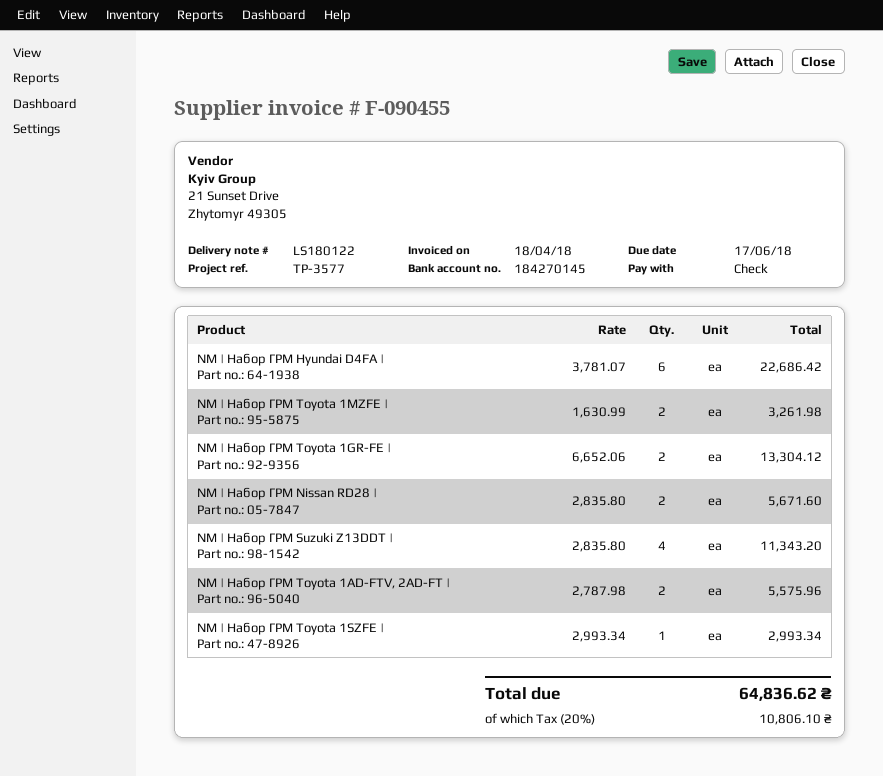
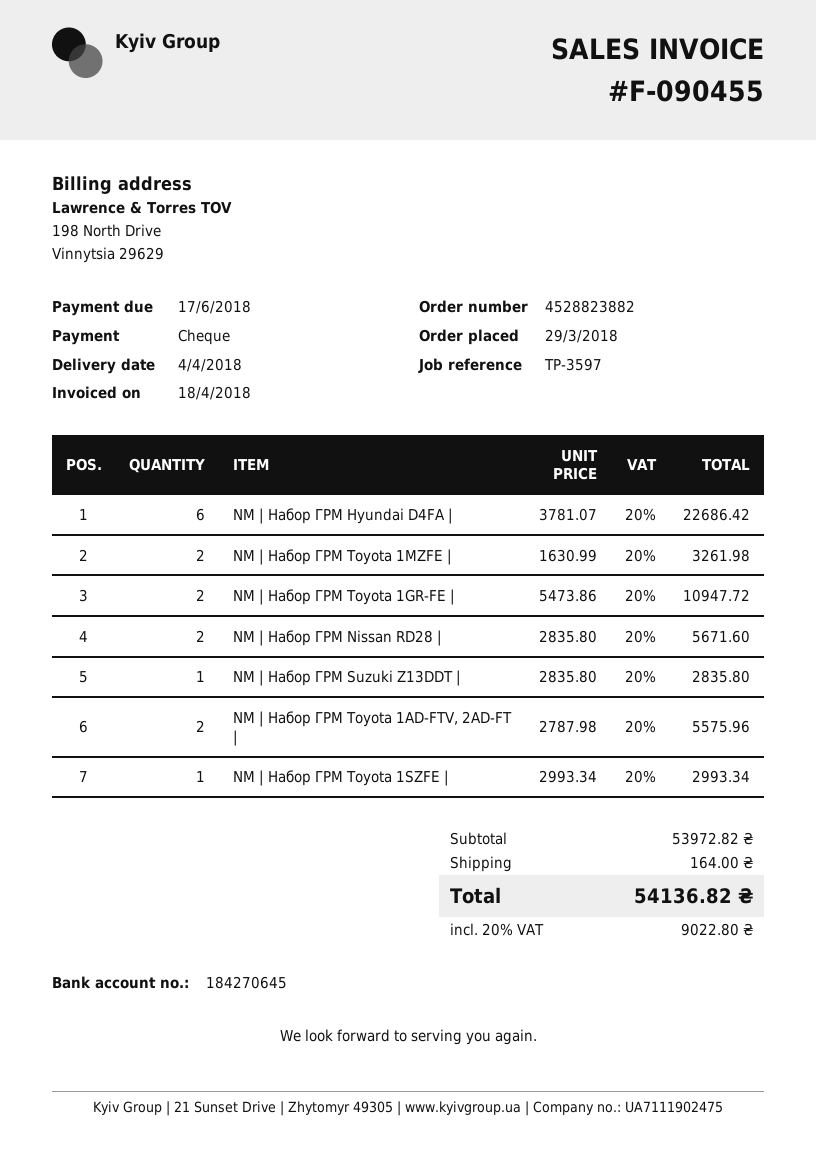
reference: TP-3577 -> TP-3597
bank account: 184270145 -> 184270645
NM | Набор ГРМ Toyota 1GR-FE |: 2 x 6652.06 = 13304.12 -> 2 x 5473.86 = 10947.72
NM | Набор ГРМ Suzuki Z13DDT |: 4 x 2835.80 = 11343.20 -> 1 x 2835.80 = 2835.80
shipping: none -> 164.00
tax: 20% = 10806.10 -> 20% = 9022.80
total: 64836.62 -> 54136.82

